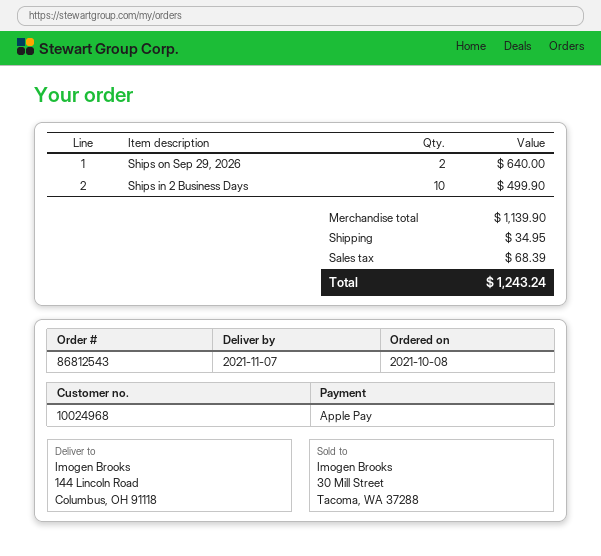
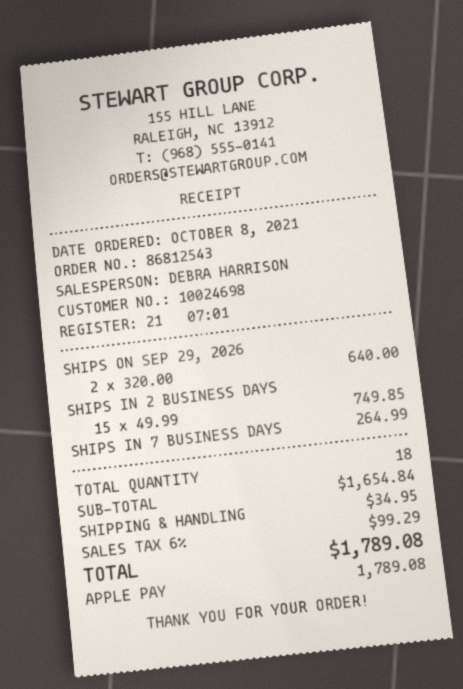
customer number: 10024968 -> 10024698
Ships in 2 Business Days: 10 for 499.90 -> 15 for 749.85
SHIPS IN 7 BUSINESS DAYS: none -> 1 for 264.99
subtotal: 1139.90 -> 1654.84
tax: 68.39 -> 99.29
total: 1243.24 -> 1789.08

